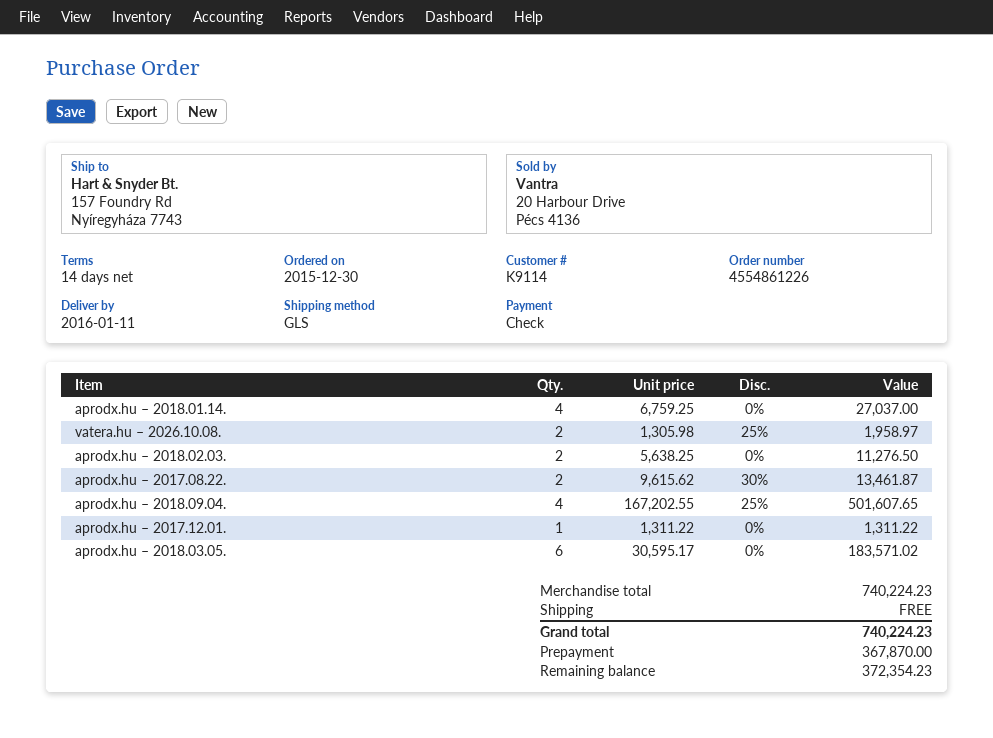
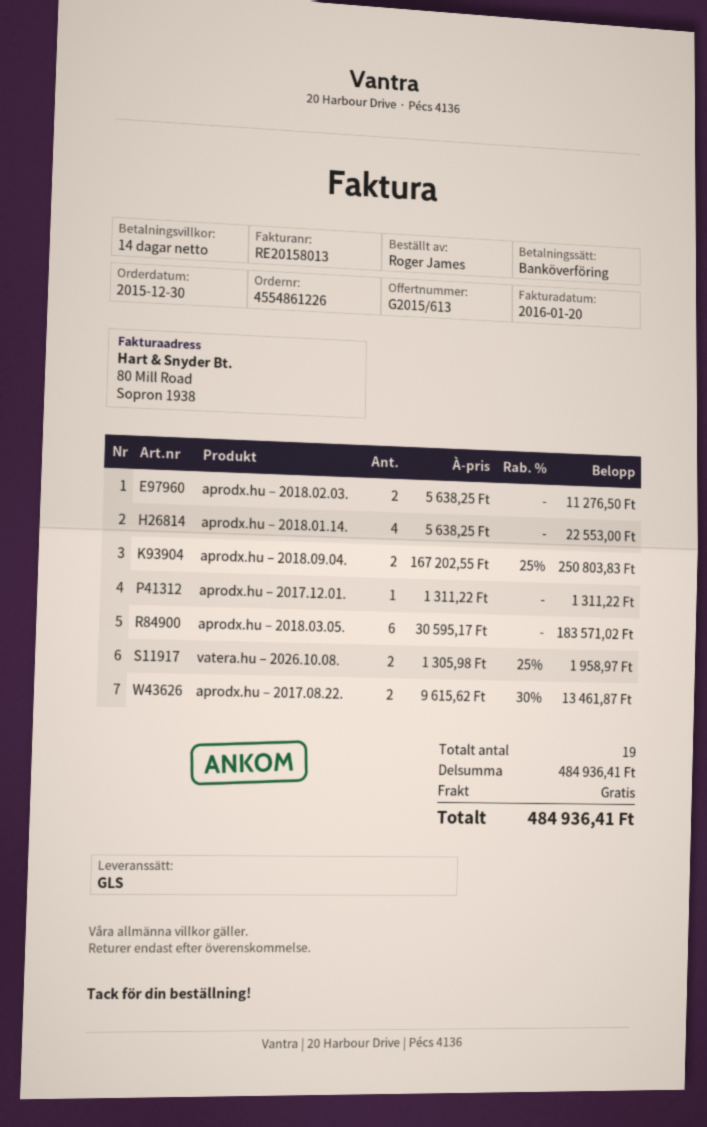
payment method: cheque -> bank transfer
aprodx.hu – 2018.01.14.: 4 x 6759.25 = 27037.00 -> 4 x 5638.25 = 22553.00
aprodx.hu – 2018.09.04.: 4 x 167202.55 - 25% = 501607.65 -> 2 x 167202.55 - 25% = 250803.83
subtotal: 740224.23 -> 484936.41
total: 740224.23 -> 484936.41

